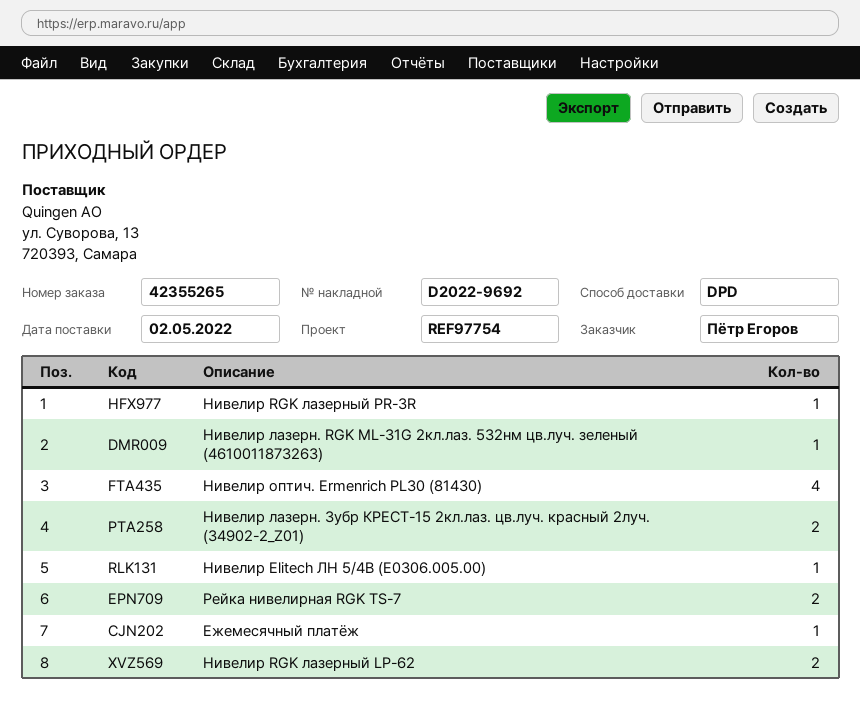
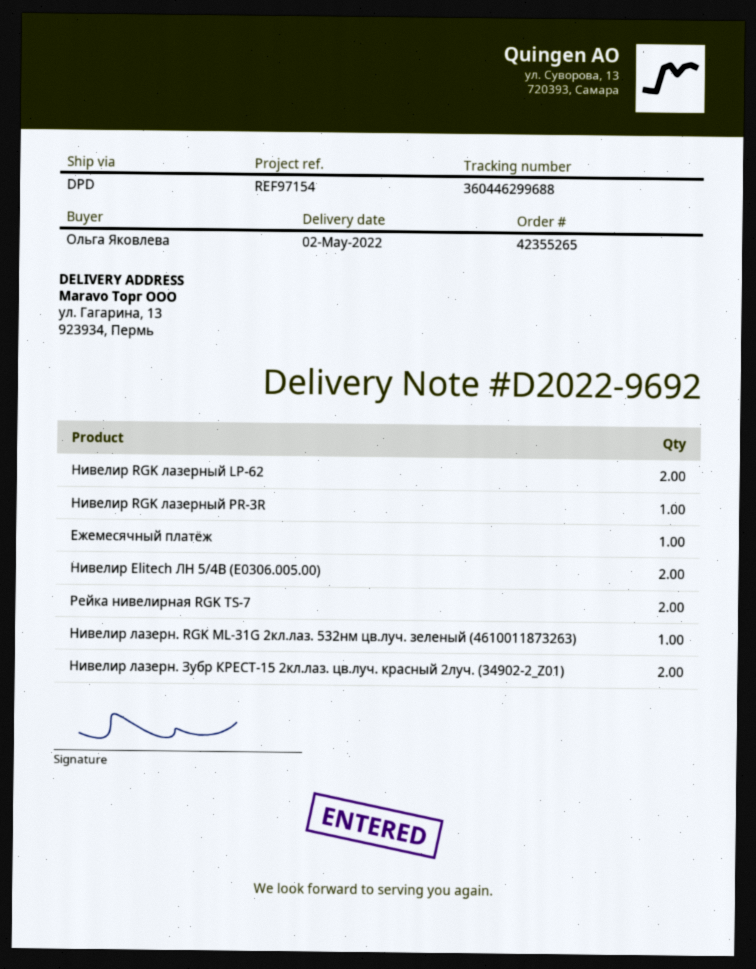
reference: REF97754 -> REF97154
ordered by: Пётр Егоров -> Ольга Яковлева
Нивелир оптич. Ermenrich PL30 (81430): 4 -> none
Нивелир Elitech ЛН 5/4В (E0306.005.00): 1 -> 2

